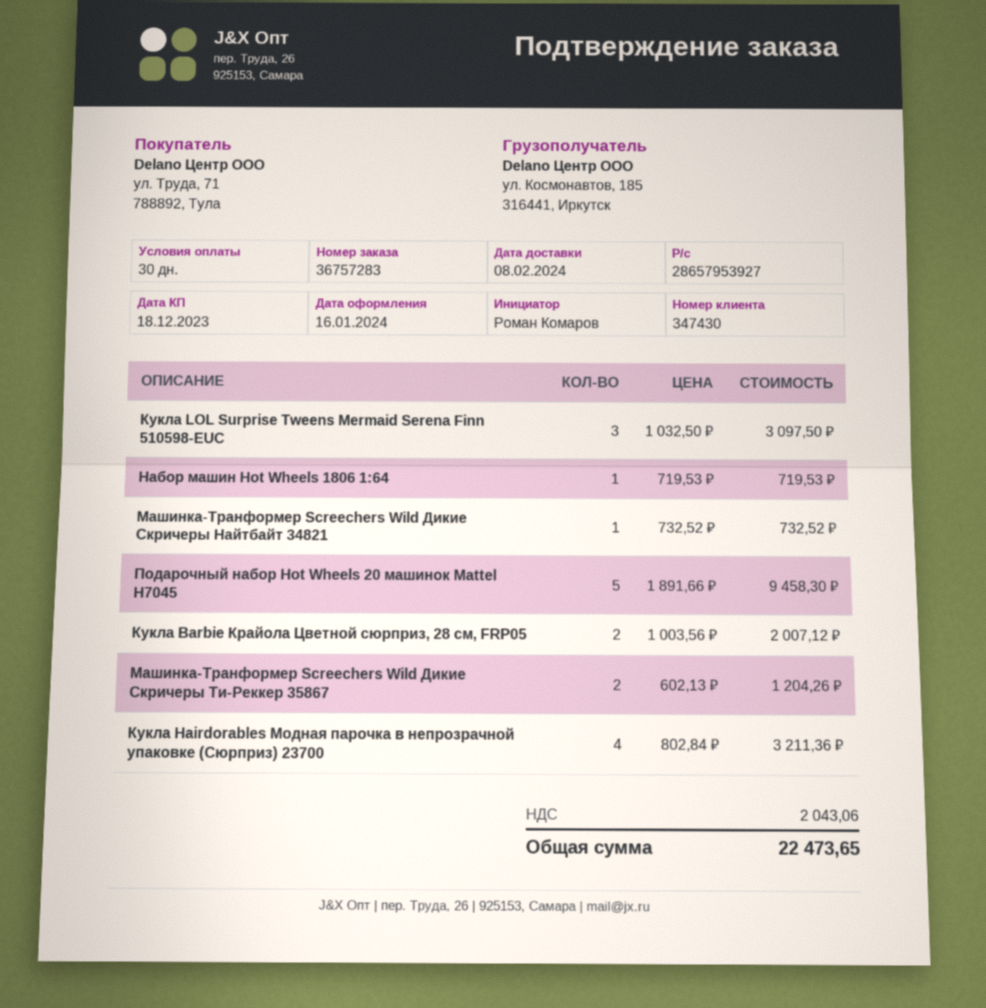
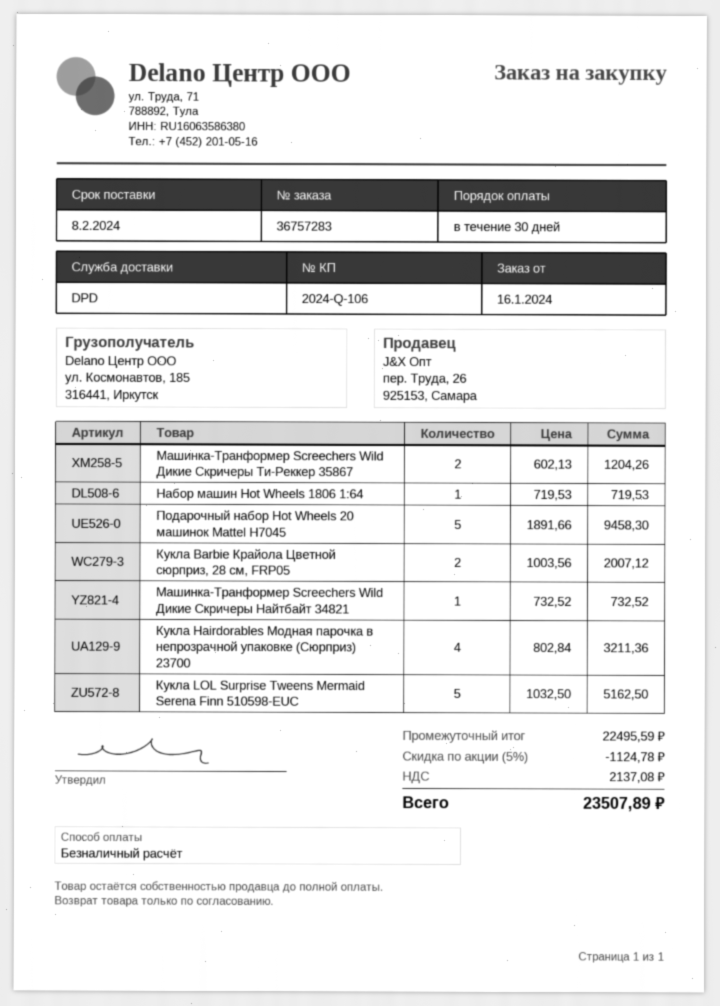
Кукла LOL Surprise Tweens Mermaid Serena Finn 510598-EUC: 3 x 1032.50 = 3097.50 -> 5 x 1032.50 = 5162.50
discount: none -> 5% = 1124.78
tax: 2043.06 -> 2137.08
total: 22473.65 -> 23507.89

